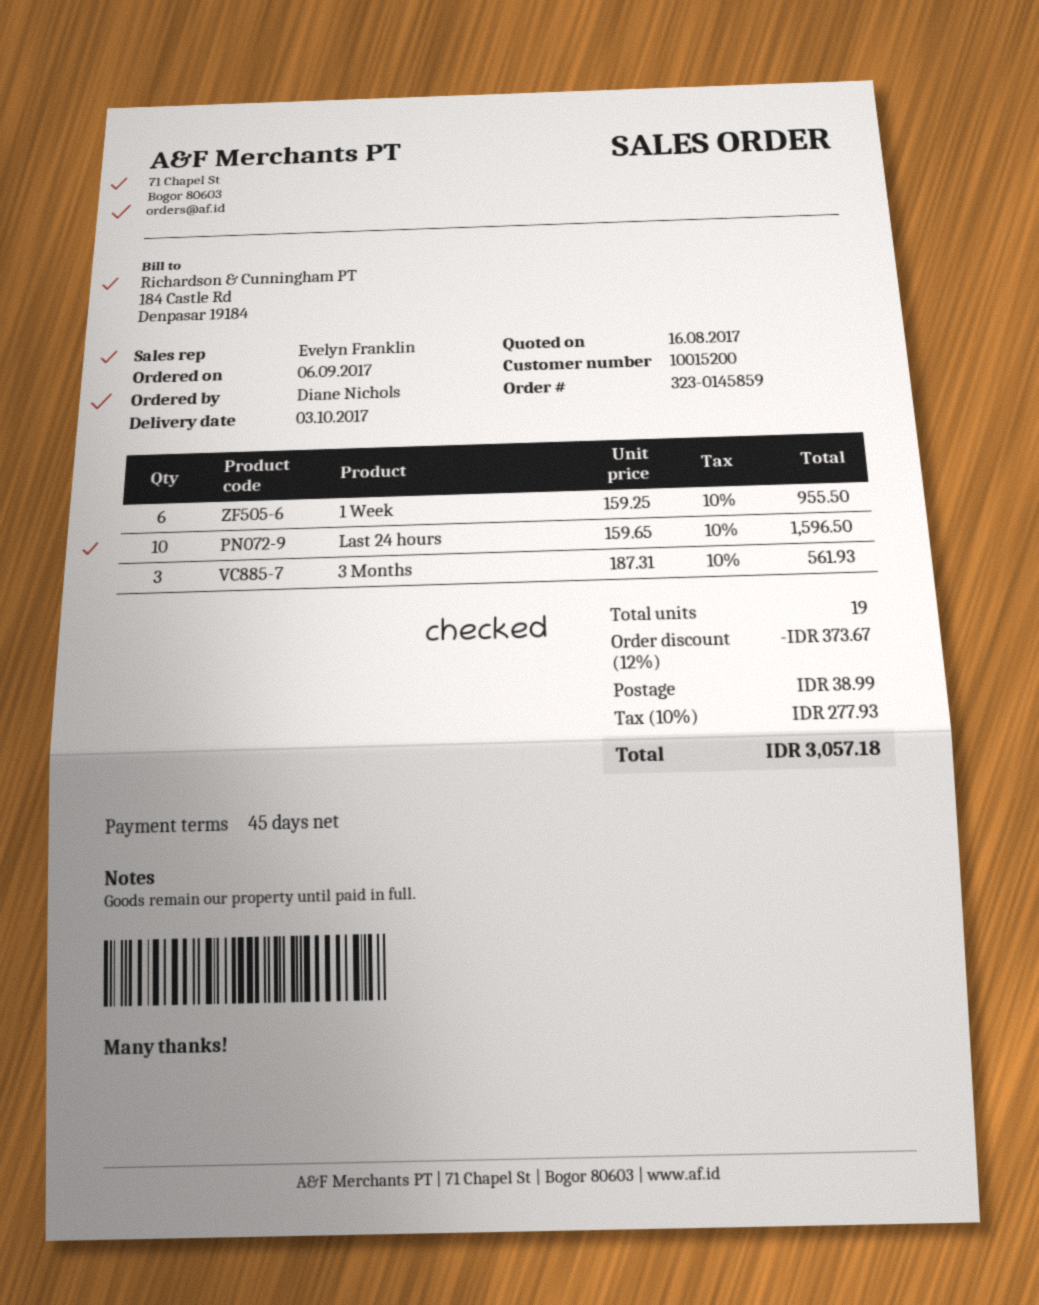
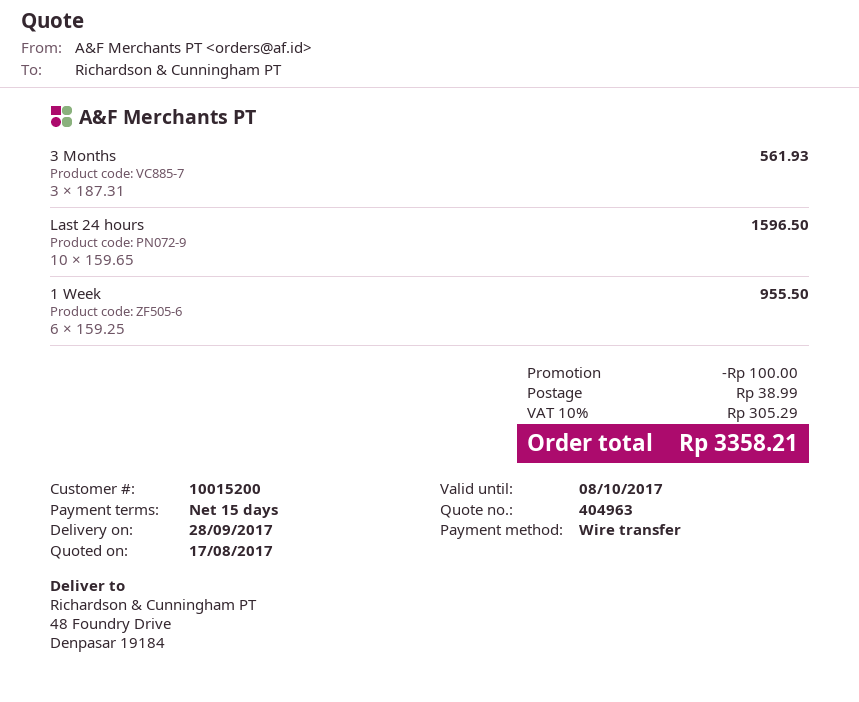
quote date: 2017-08-16 -> 2017-08-17
delivery date: 2017-10-03 -> 2017-09-28
payment terms: 45 days -> 15 days
discount: 373.67 -> 100.00
tax: 10% = 277.93 -> 10% = 305.29
total: 3057.18 -> 3358.21

